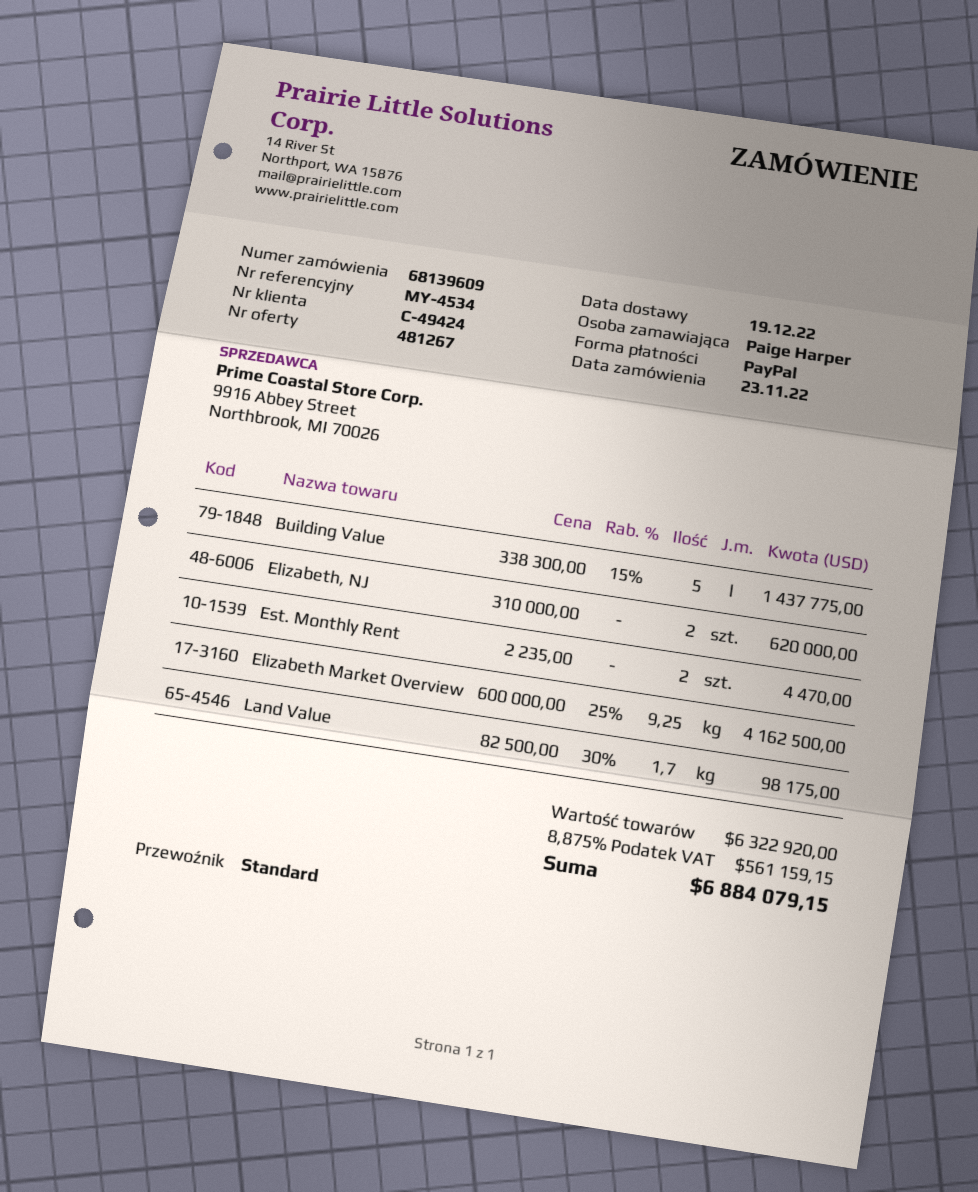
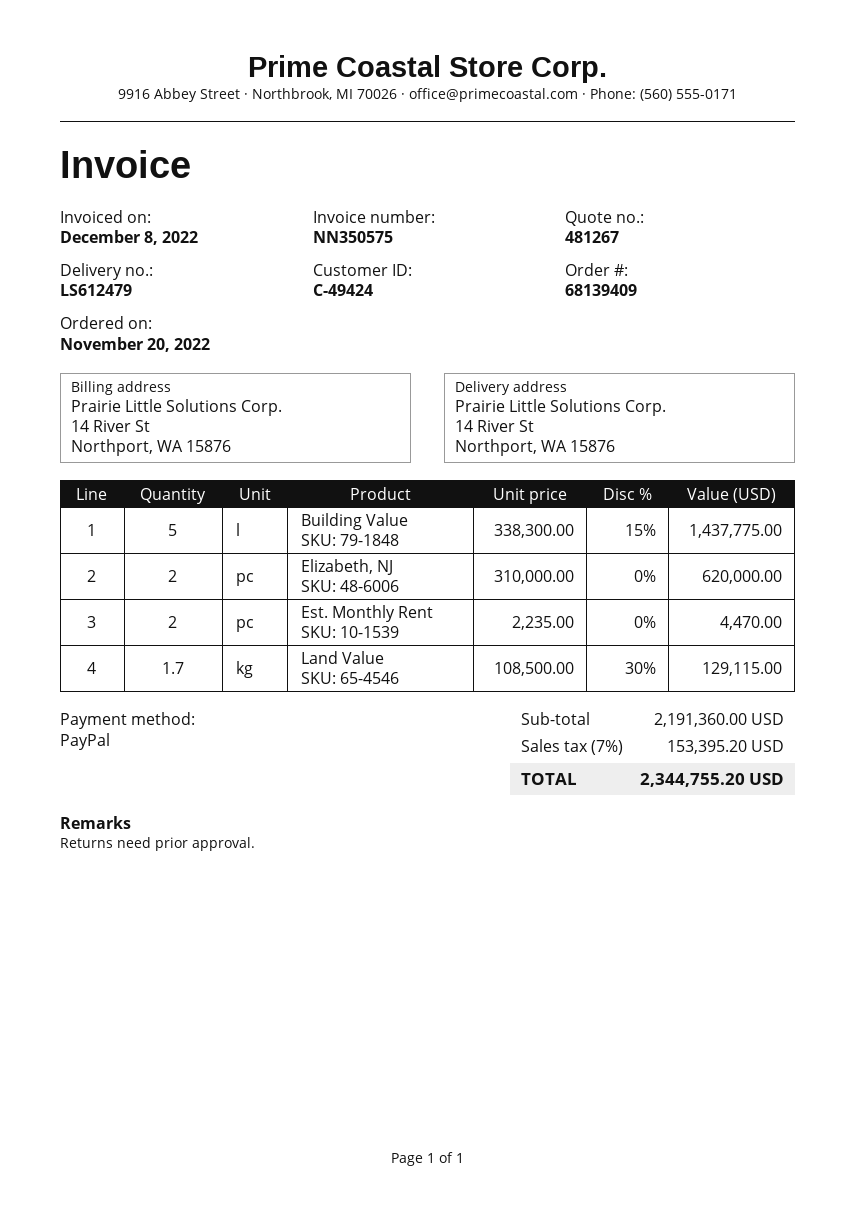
order number: 68139609 -> 68139409
order date: 2022-11-23 -> 2022-11-20
Elizabeth Market Overview: 9.25 x 600000.00 - 25% = 4162500.00 -> none
Land Value: 1.7 x 82500.00 - 30% = 98175.00 -> 1.7 x 108500.00 - 30% = 129115.00
subtotal: 6322920.00 -> 2191360.00
tax: 8.875% = 561159.15 -> 7% = 153395.20
total: 6884079.15 -> 2344755.20

